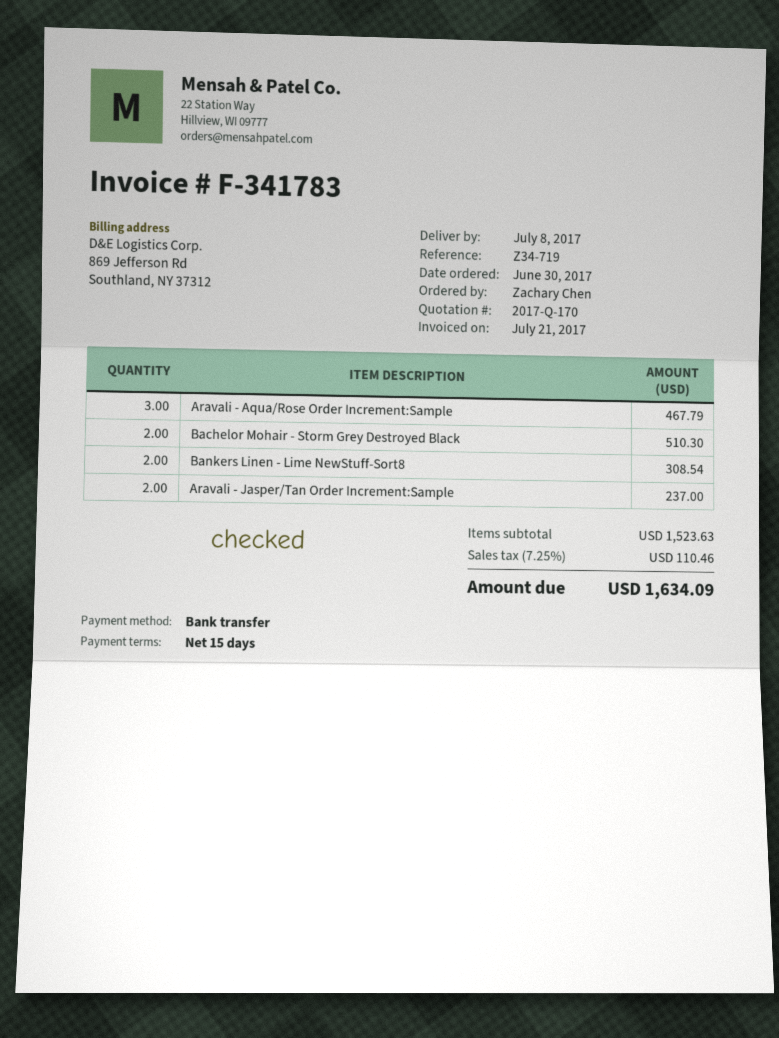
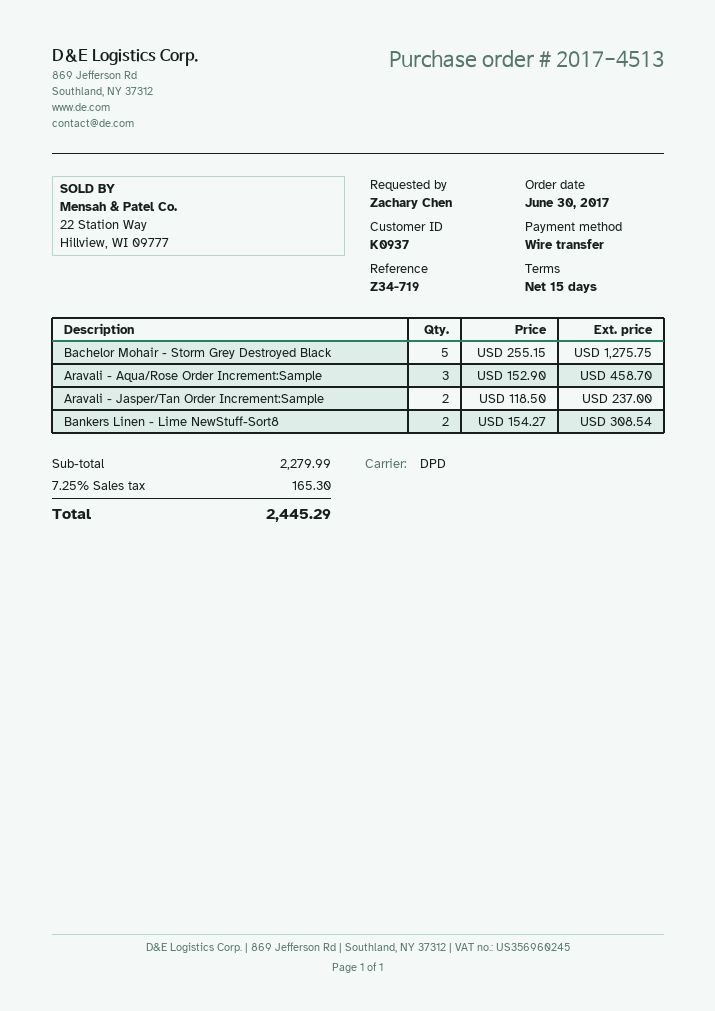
Aravali - Aqua/Rose Order Increment:Sample: 3 for 467.79 -> 3 for 458.70
Bachelor Mohair - Storm Grey Destroyed Black: 2 for 510.30 -> 5 for 1275.75
subtotal: 1523.63 -> 2279.99
tax: 7.25% = 110.46 -> 7.25% = 165.30
total: 1634.09 -> 2445.29

